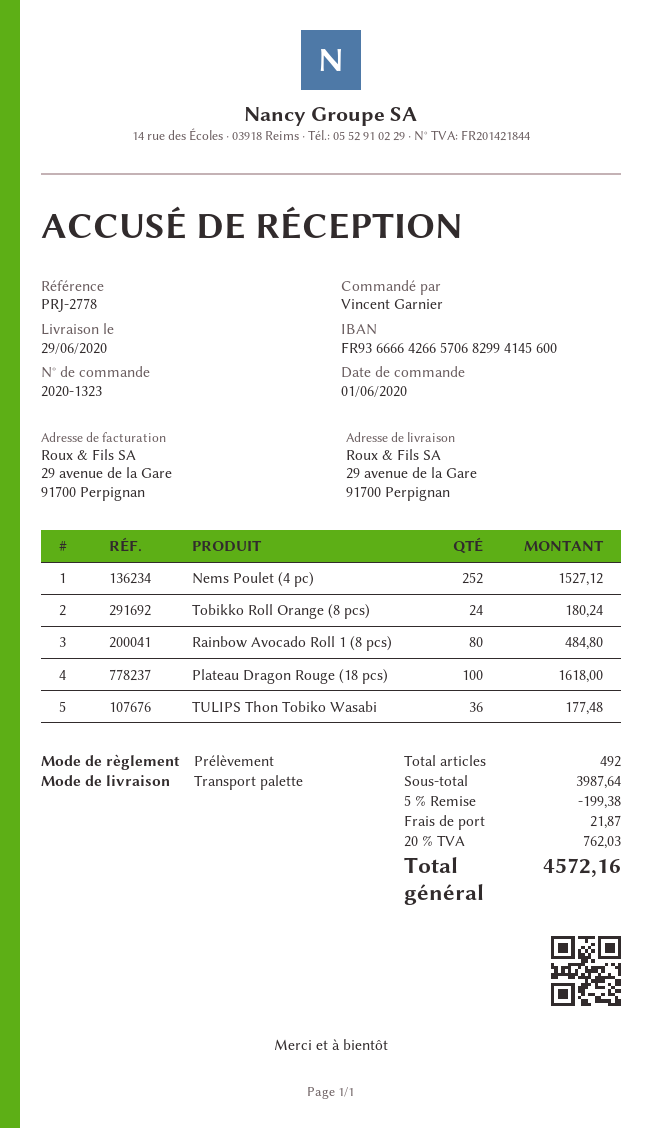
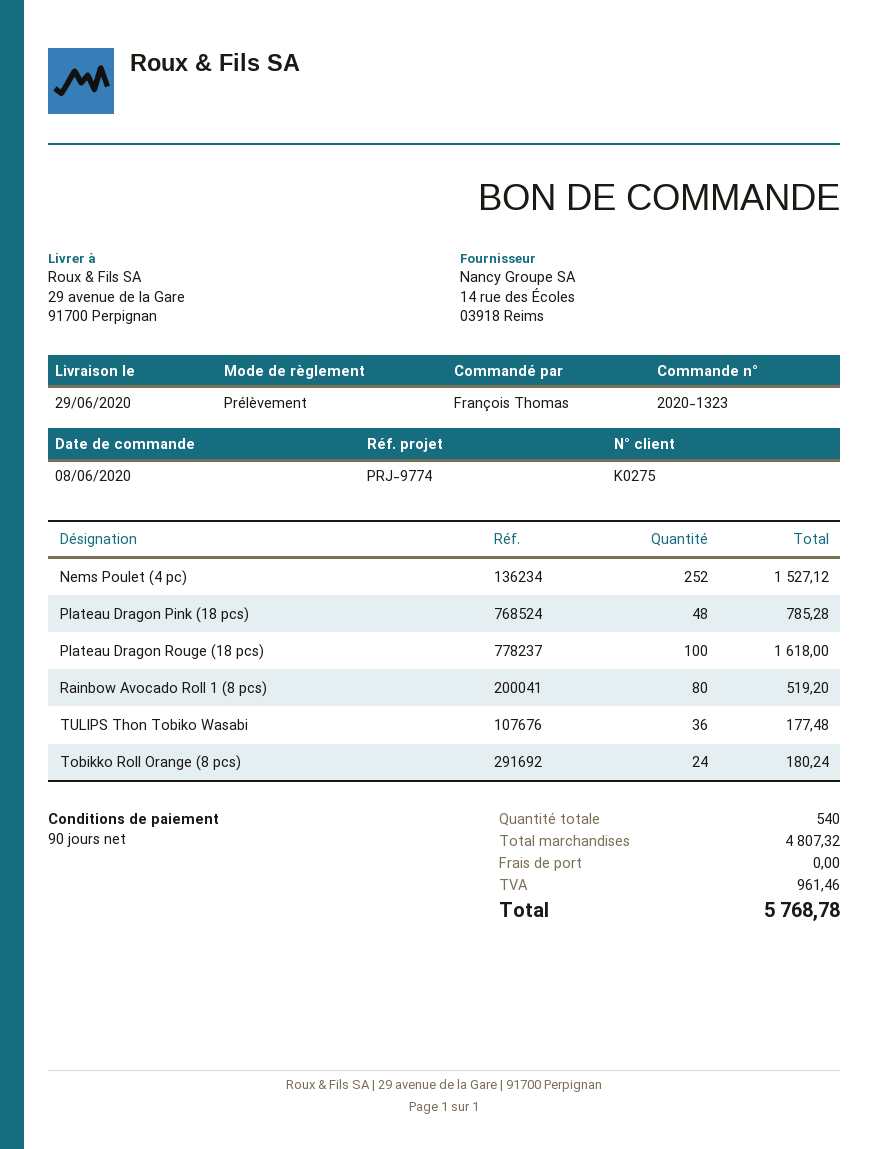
order date: 2020-06-01 -> 2020-06-08
reference: PRJ-2778 -> PRJ-9774
ordered by: Vincent Garnier -> François Thomas
Rainbow Avocado Roll 1 (8 pcs): 80 for 484.80 -> 80 for 519.20
Plateau Dragon Pink (18 pcs): none -> 48 for 785.28
total quantity: 492 -> 540
subtotal: 3987.64 -> 4807.32
discount: 5% = 199.38 -> none
shipping: 21.87 -> 0.00
tax: 762.03 -> 961.46
total: 4572.16 -> 5768.78

